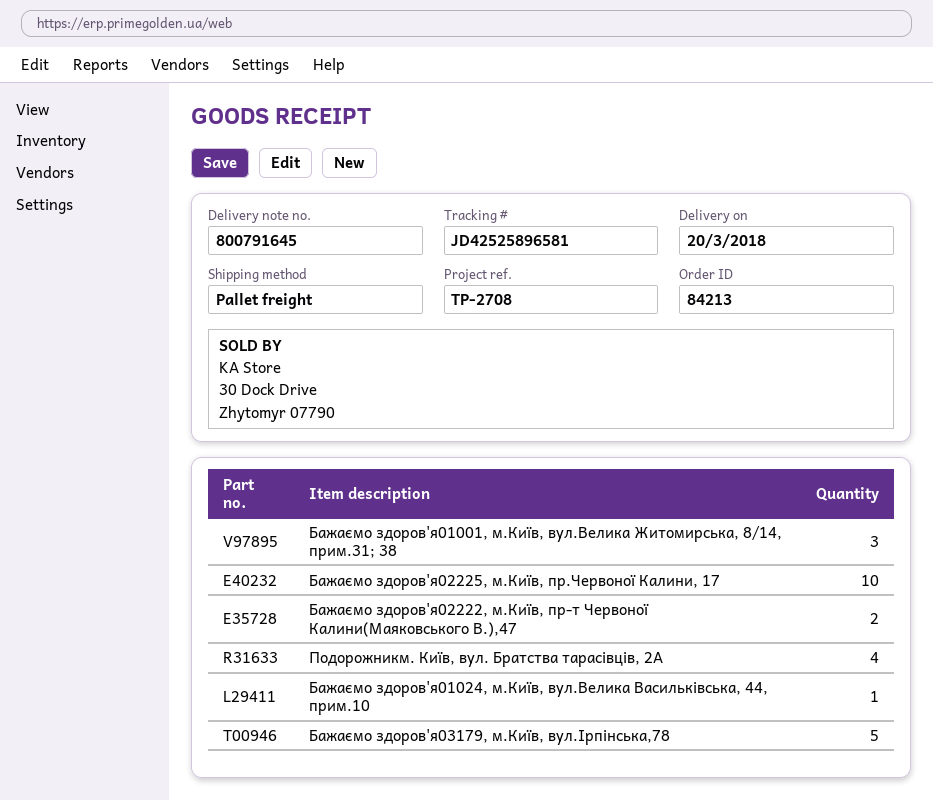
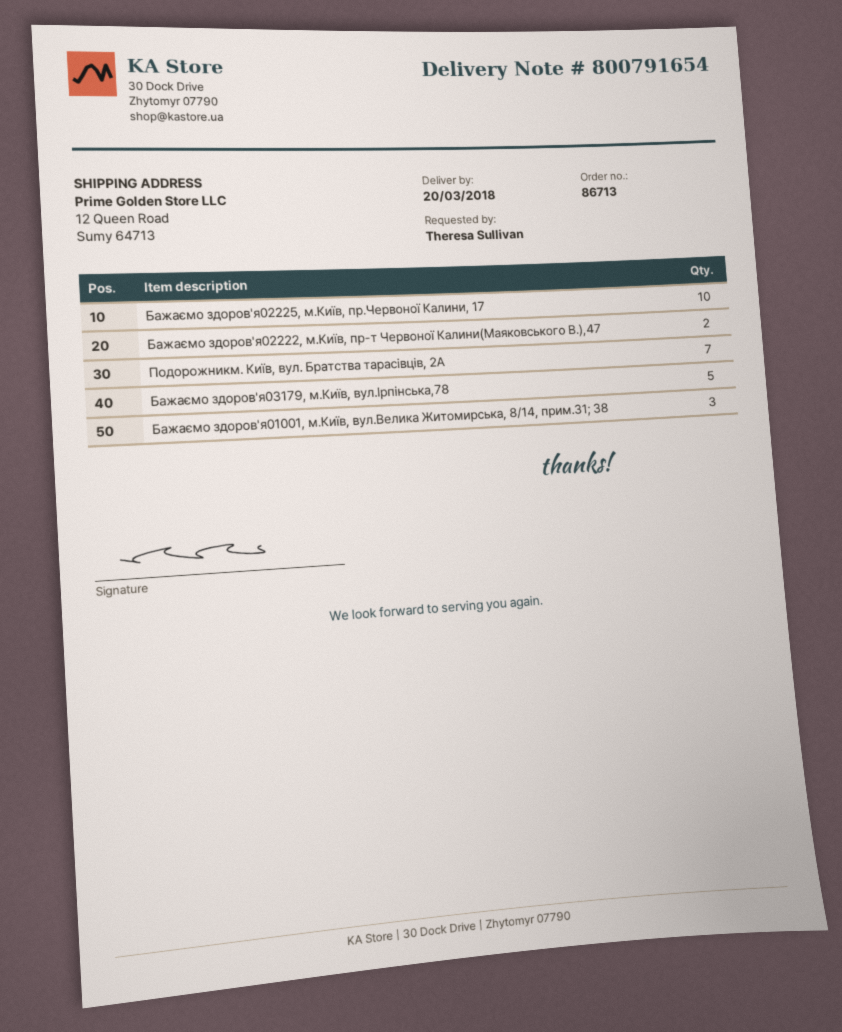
order number: 84213 -> 86713
delivery note number: 800791645 -> 800791654
Подорожникм. Київ, вул. Братства тарасівців, 2А: 4 -> 7
Бажаємо здоров'я01024, м.Київ, вул.Велика Васильківська, 44, прим.10: 1 -> none

